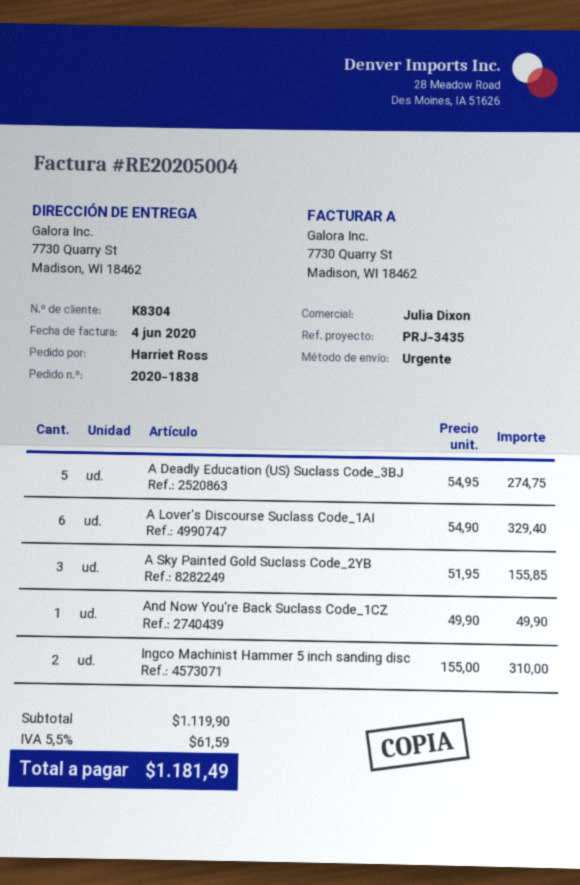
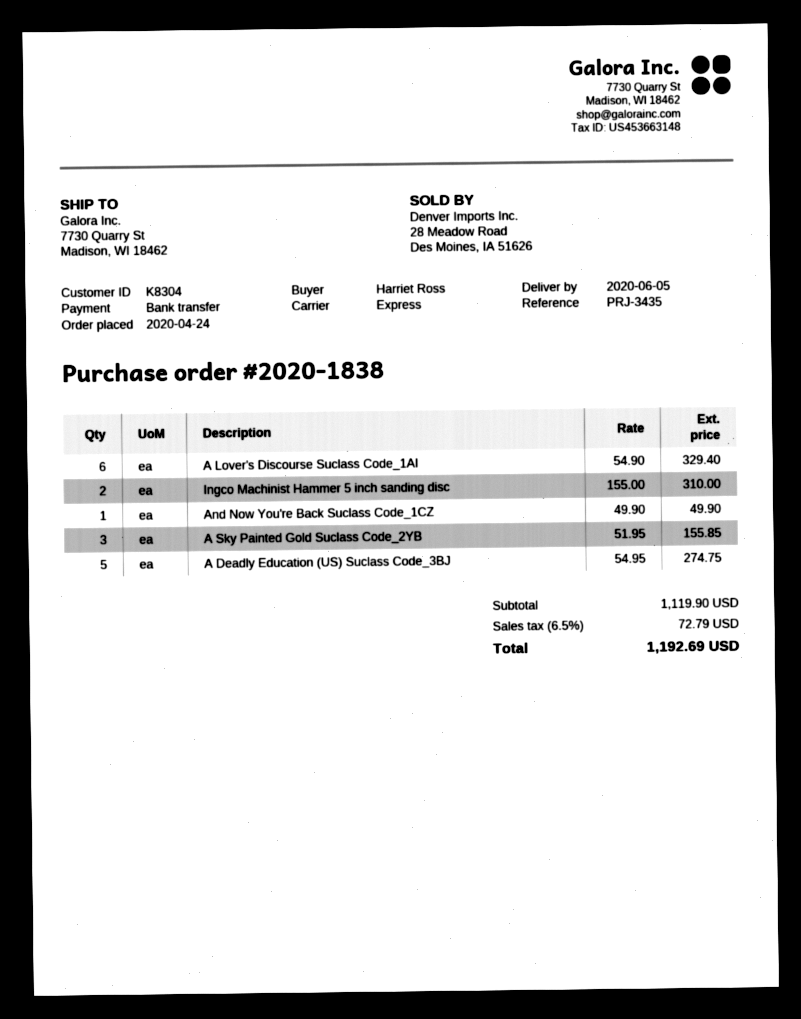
tax: 5.5% = 61.59 -> 6.5% = 72.79
total: 1181.49 -> 1192.69

